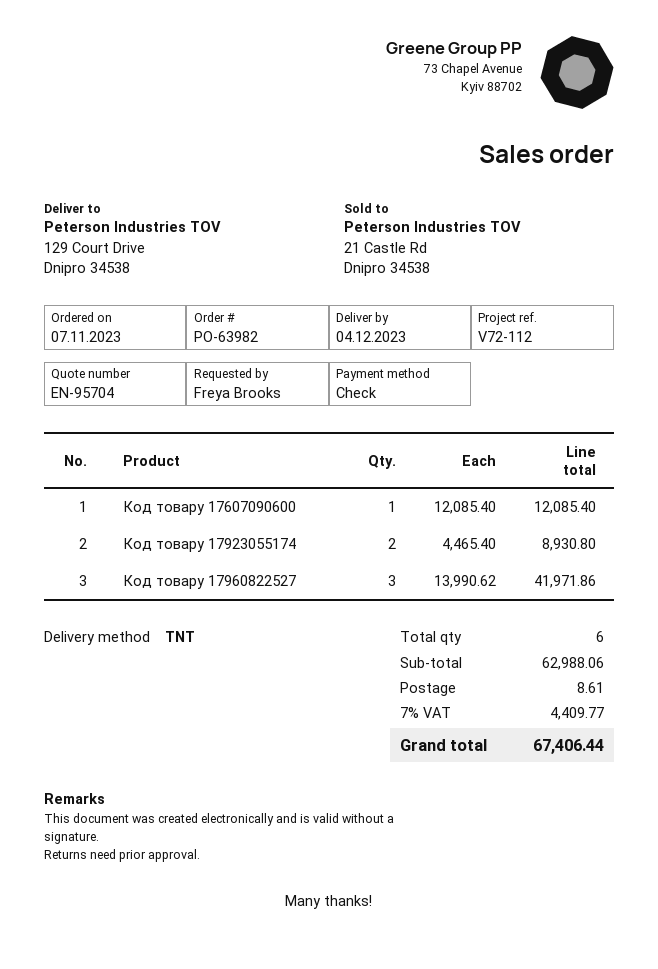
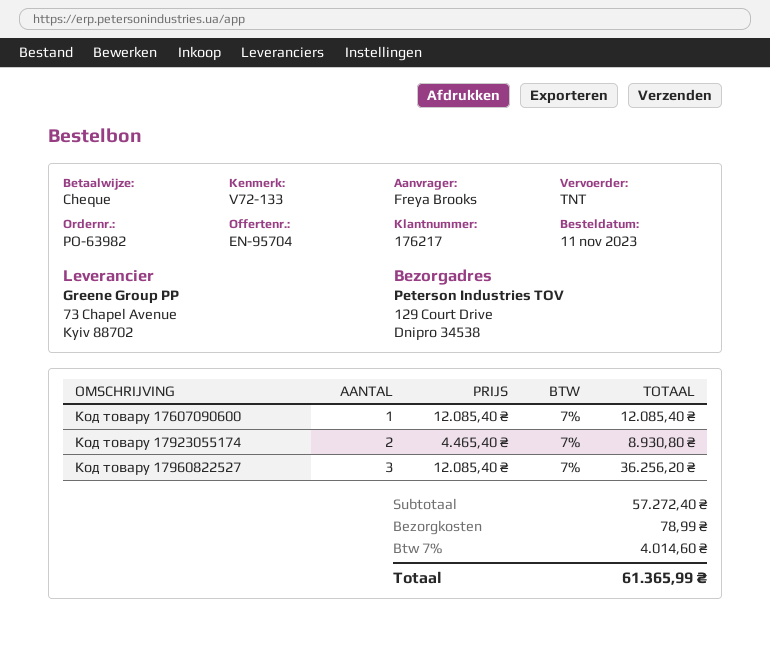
order date: 2023-11-07 -> 2023-11-11
reference: V72-112 -> V72-133
Код товару 17960822527: 3 x 13990.62 = 41971.86 -> 3 x 12085.40 = 36256.20
subtotal: 62988.06 -> 57272.40
shipping: 8.61 -> 78.99
tax: 7% = 4409.77 -> 7% = 4014.60
total: 67406.44 -> 61365.99

